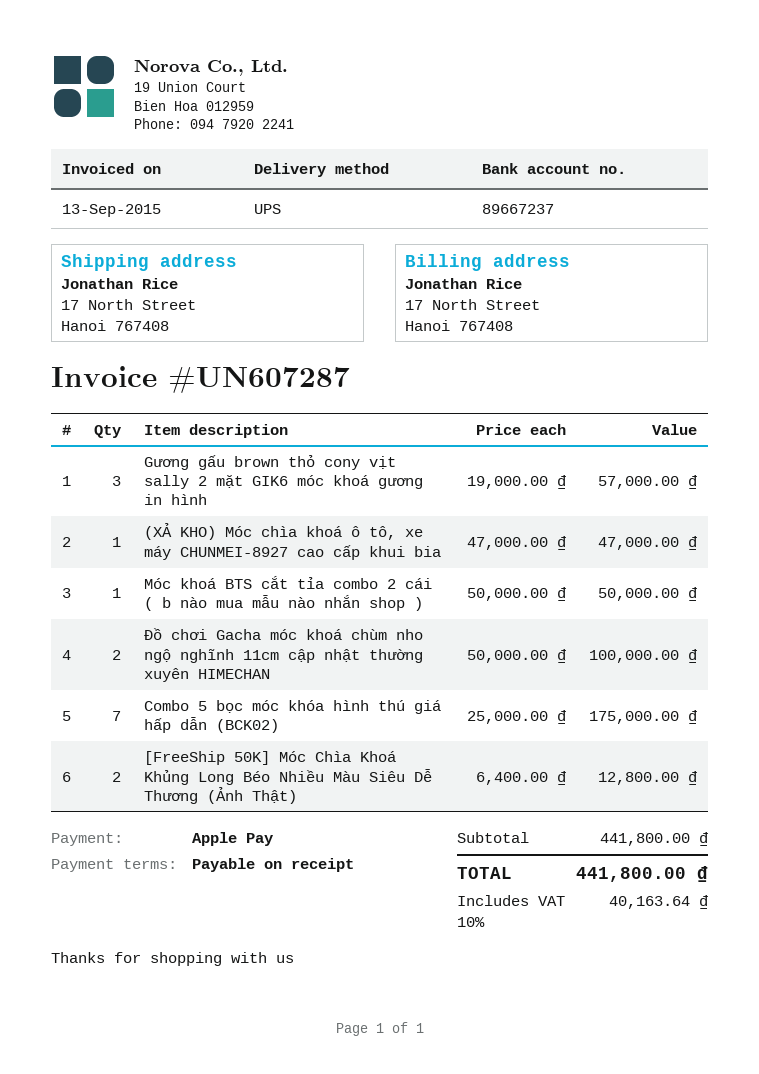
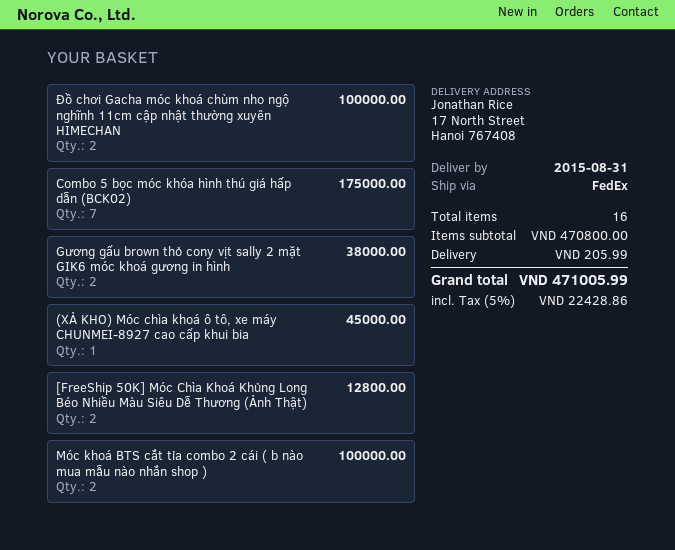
shipping method: UPS -> FedEx
Gương gấu brown thỏ cony vịt sally 2 mặt GIK6 móc khoá gương in hình: 3 for 57000.00 -> 2 for 38000.00
(XẢ KHO) Móc chìa khoá ô tô, xe máy CHUNMEI-8927 cao cấp khui bia: 1 for 47000.00 -> 1 for 45000.00
Móc khoá BTS cắt tỉa combo 2 cái ( b nào mua mẫu nào nhắn shop ): 1 for 50000.00 -> 2 for 100000.00
subtotal: 441800.00 -> 470800.00
shipping: none -> 205.99
tax: 10% = 40163.64 -> 5% = 22428.86
total: 441800.00 -> 471005.99

